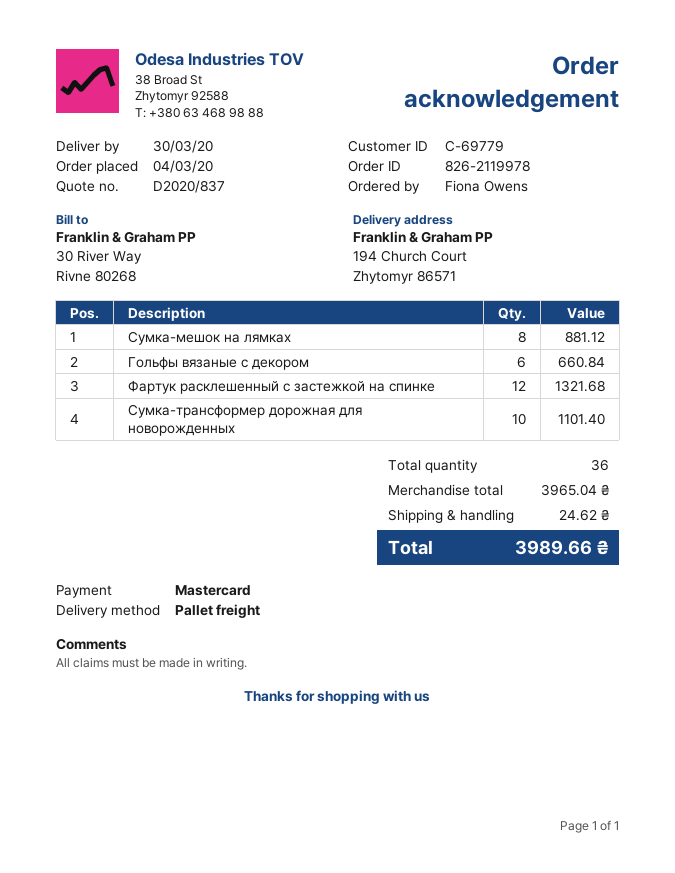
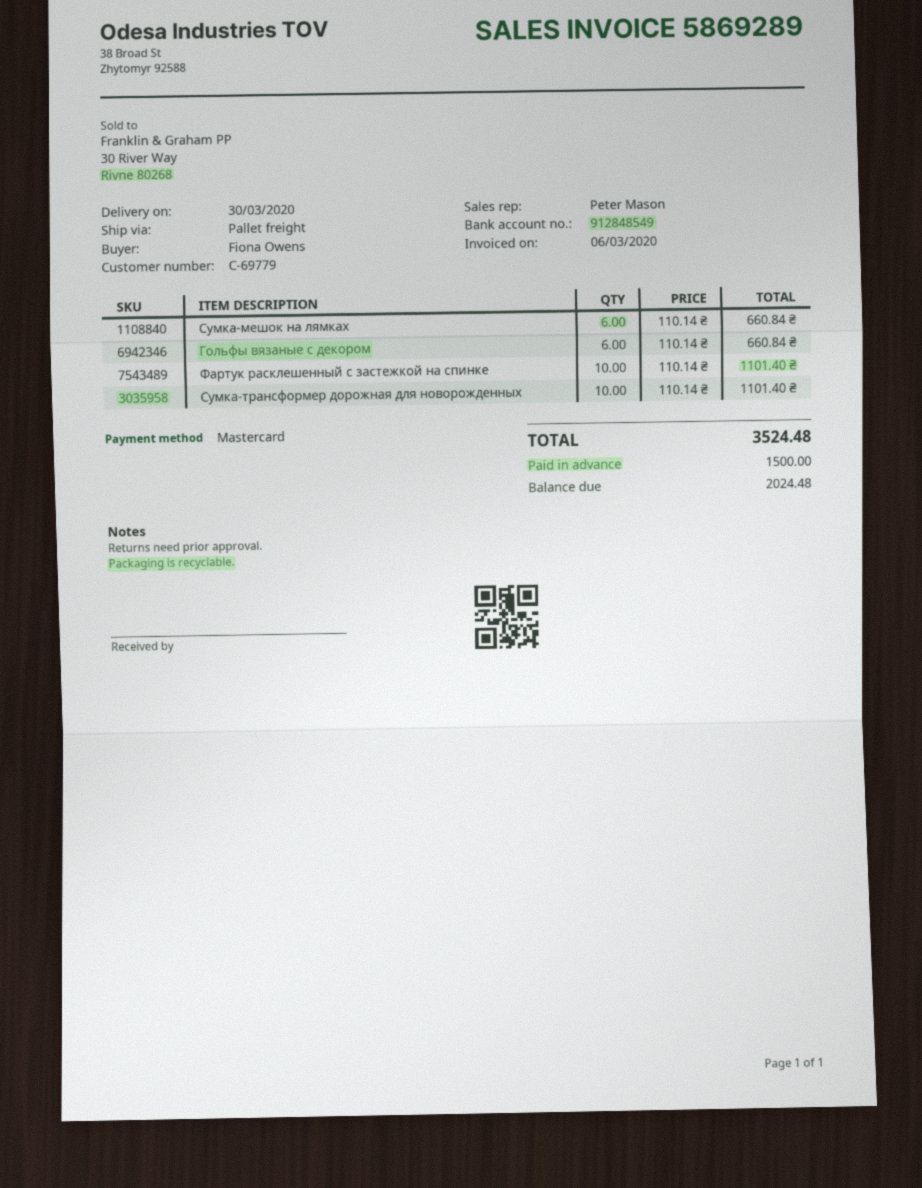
Сумка-мешок на лямках: 8 for 881.12 -> 6 for 660.84
Фартук расклешенный с застежкой на спинке: 12 for 1321.68 -> 10 for 1101.40
shipping: 24.62 -> none
total: 3989.66 -> 3524.48

